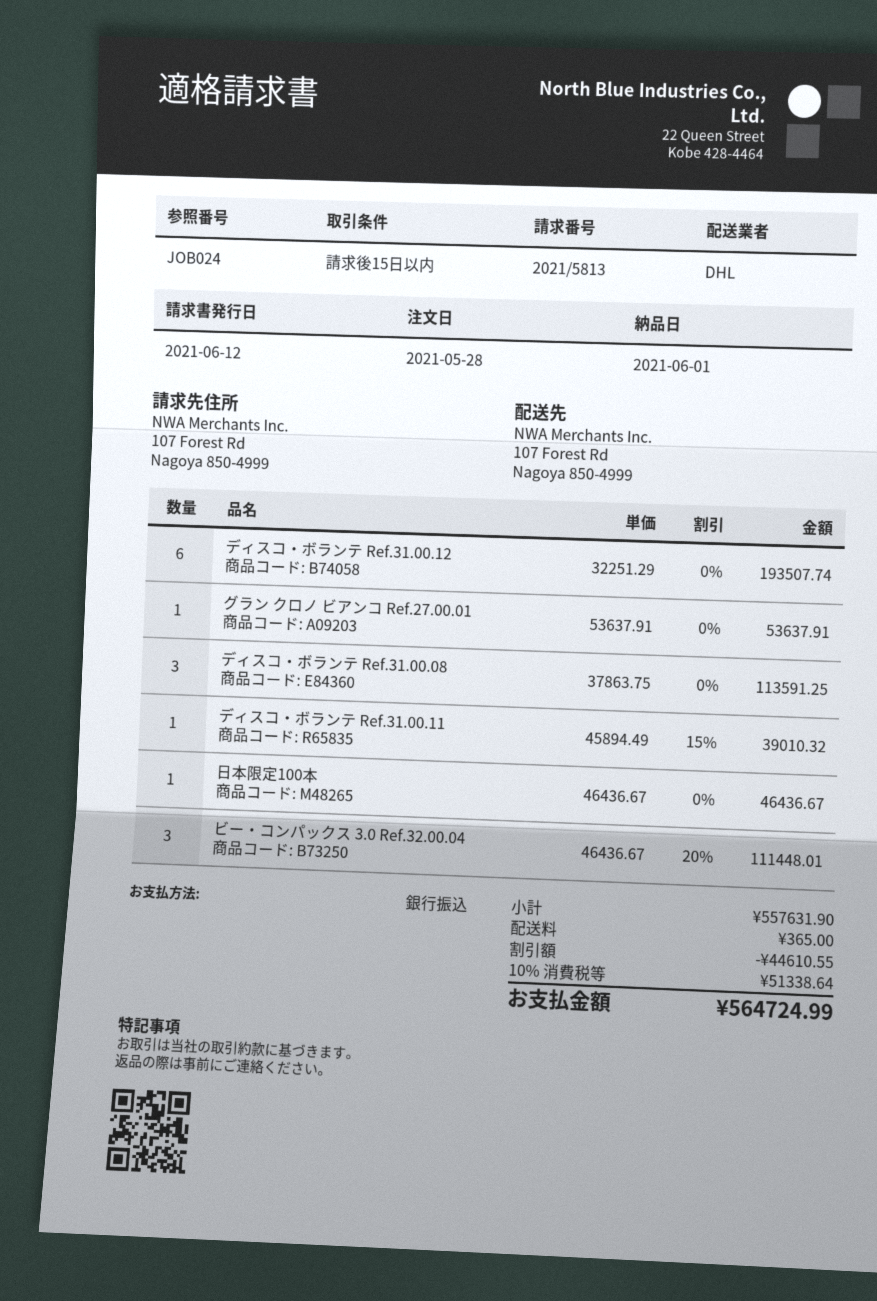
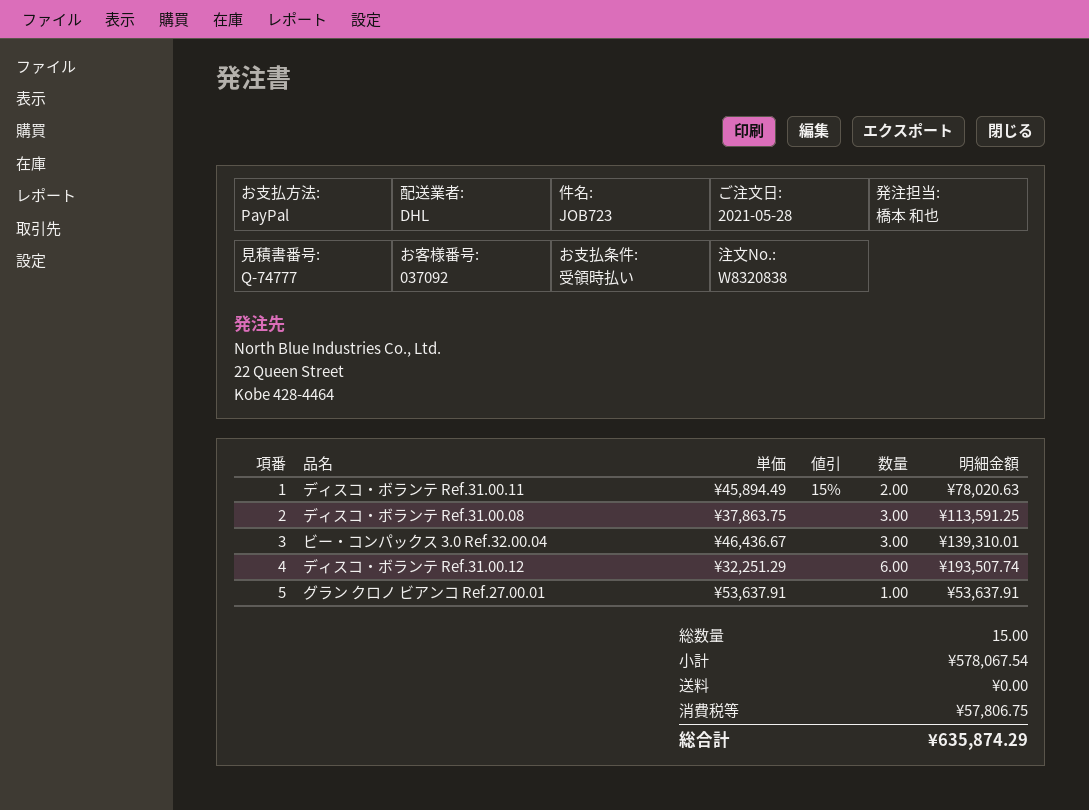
payment terms: 15 days -> on receipt
reference: JOB024 -> JOB723
payment method: bank transfer -> PayPal
ディスコ・ボランテ Ref.31.00.11: 1 x 45894.49 - 15% = 39010.32 -> 2 x 45894.49 - 15% = 78020.63
日本限定100本: 1 x 46436.67 = 46436.67 -> none
ビー・コンパックス 3.0 Ref.32.00.04: 3 x 46436.67 - 20% = 111448.01 -> 3 x 46436.67 = 139310.01
subtotal: 557631.90 -> 578067.54
discount: 44610.55 -> none
shipping: 365.00 -> 0.00
tax: 51338.64 -> 57806.75
total: 564724.99 -> 635874.29

